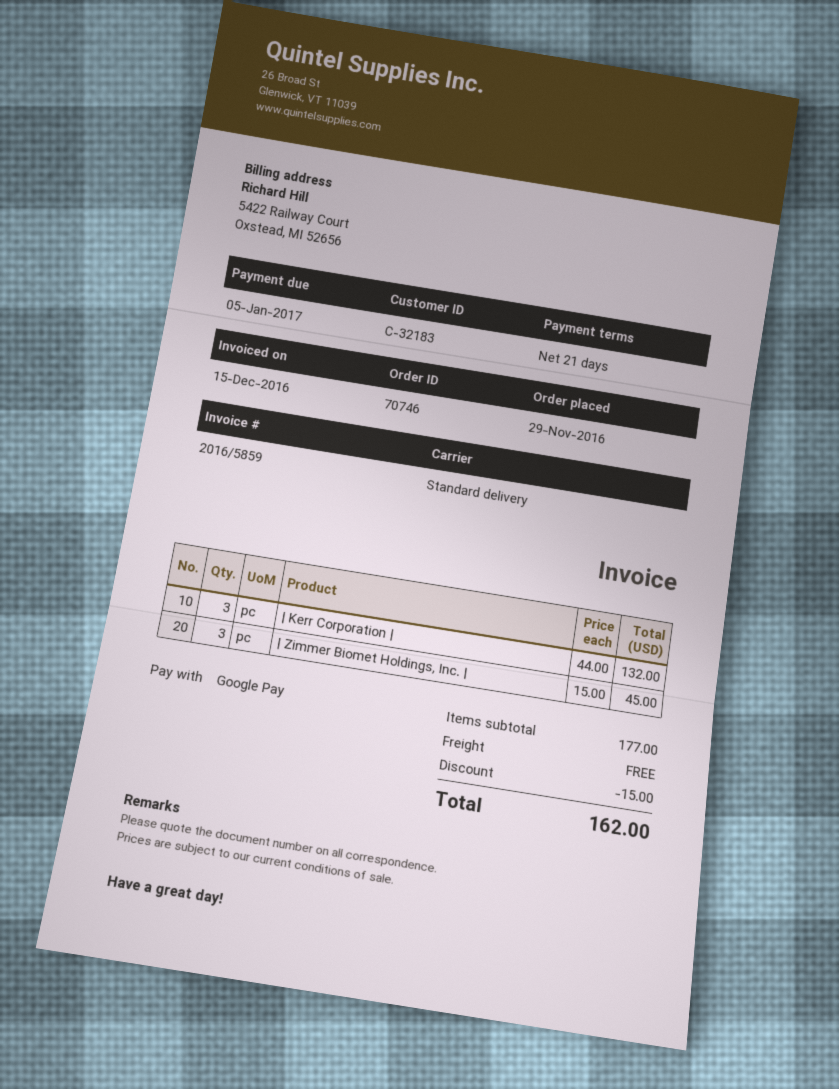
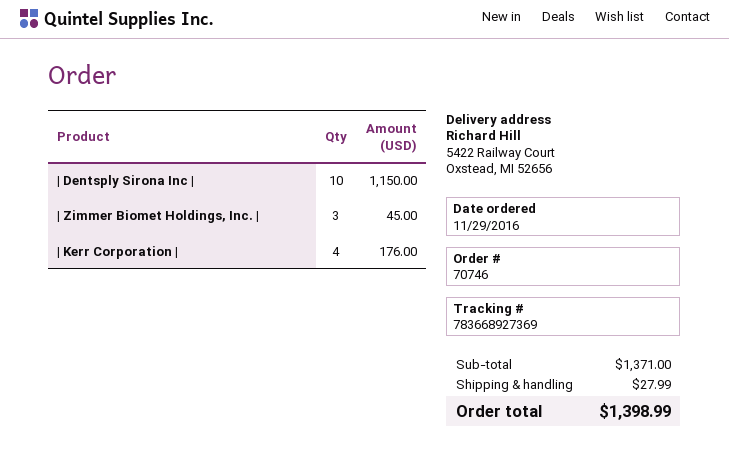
| Kerr Corporation |: 3 for 132.00 -> 4 for 176.00
| Dentsply Sirona Inc |: none -> 10 for 1150.00
subtotal: 177.00 -> 1371.00
discount: 15.00 -> none
shipping: 0.00 -> 27.99
total: 162.00 -> 1398.99

